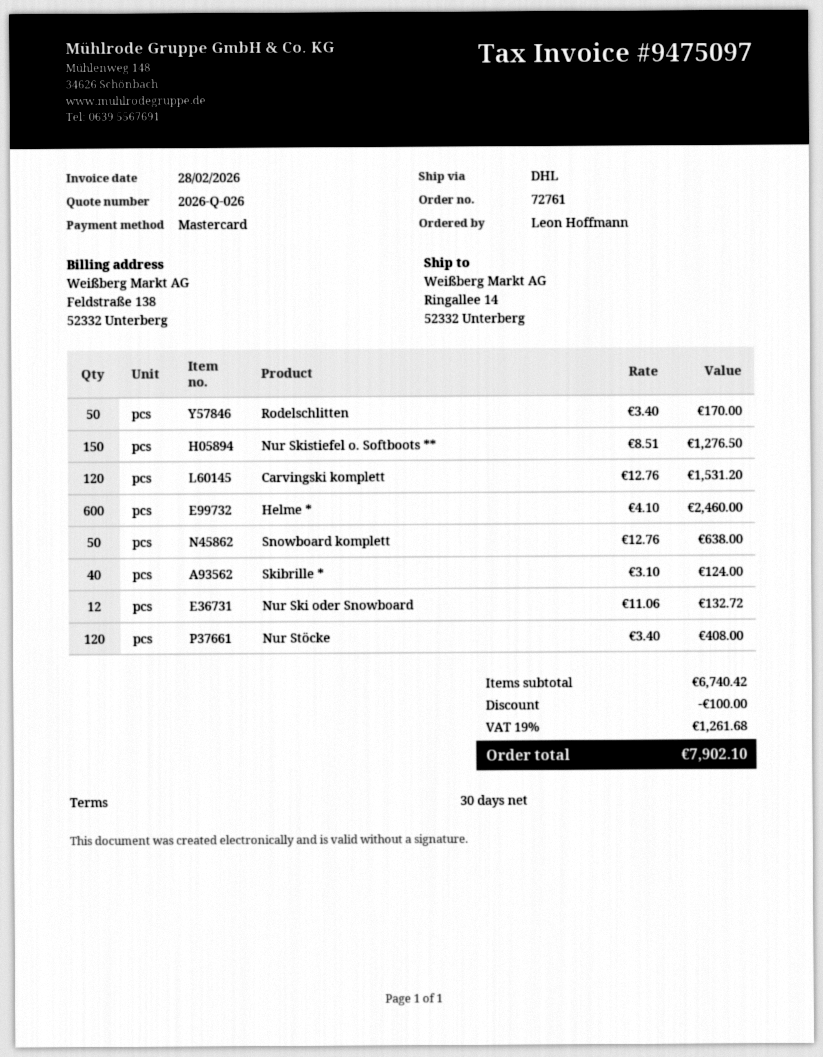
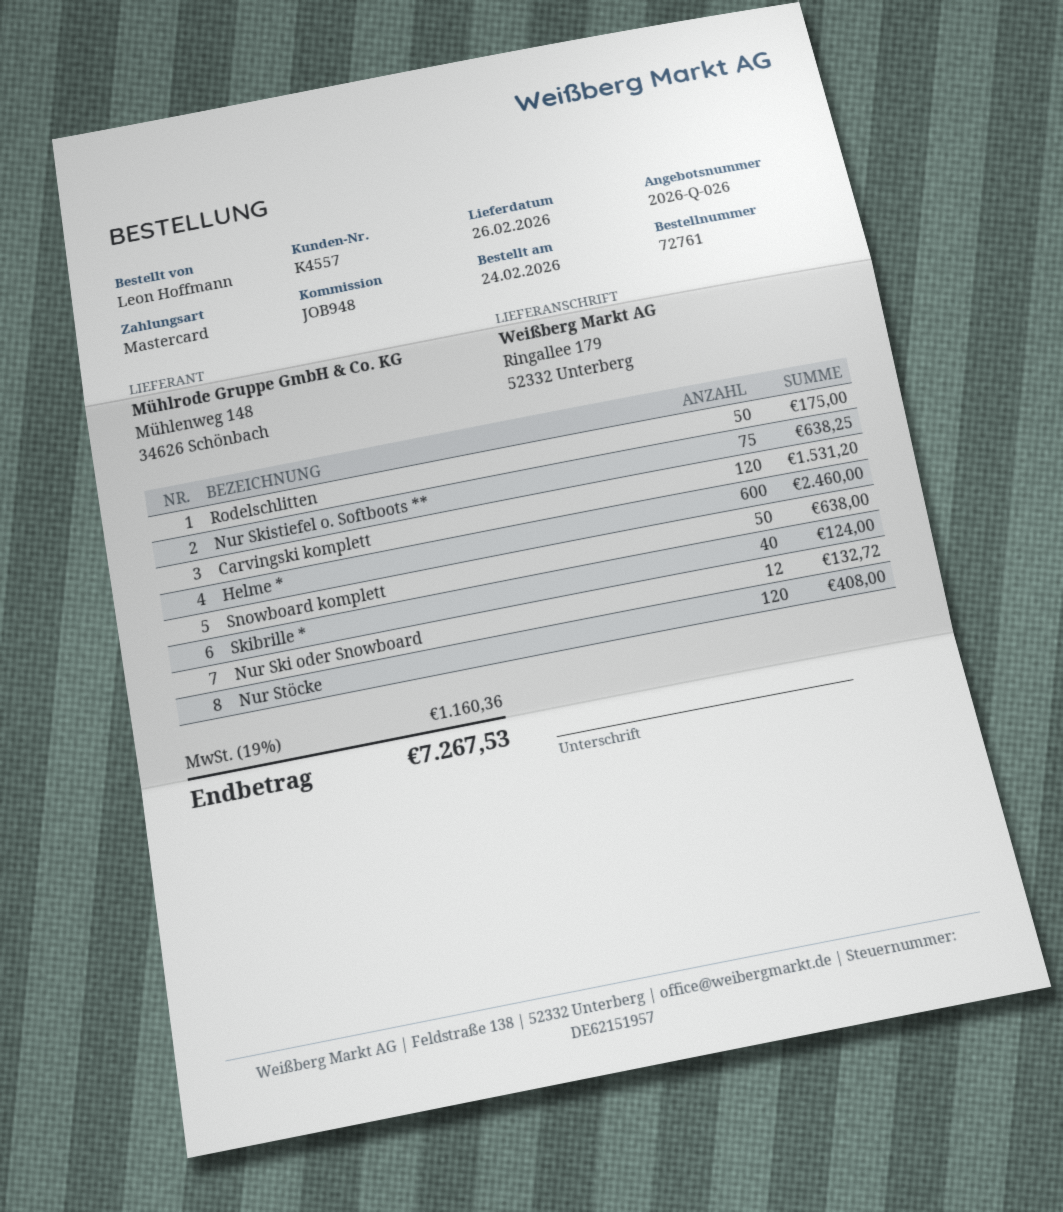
ship to: Ringallee 14, 52332 Unterberg -> Ringallee 179, 52332 Unterberg
Rodelschlitten: 50 for 170.00 -> 50 for 175.00
Nur Skistiefel o. Softboots **: 150 for 1276.50 -> 75 for 638.25
discount: 100.00 -> none
tax: 19% = 1261.68 -> 19% = 1160.36
total: 7902.10 -> 7267.53

